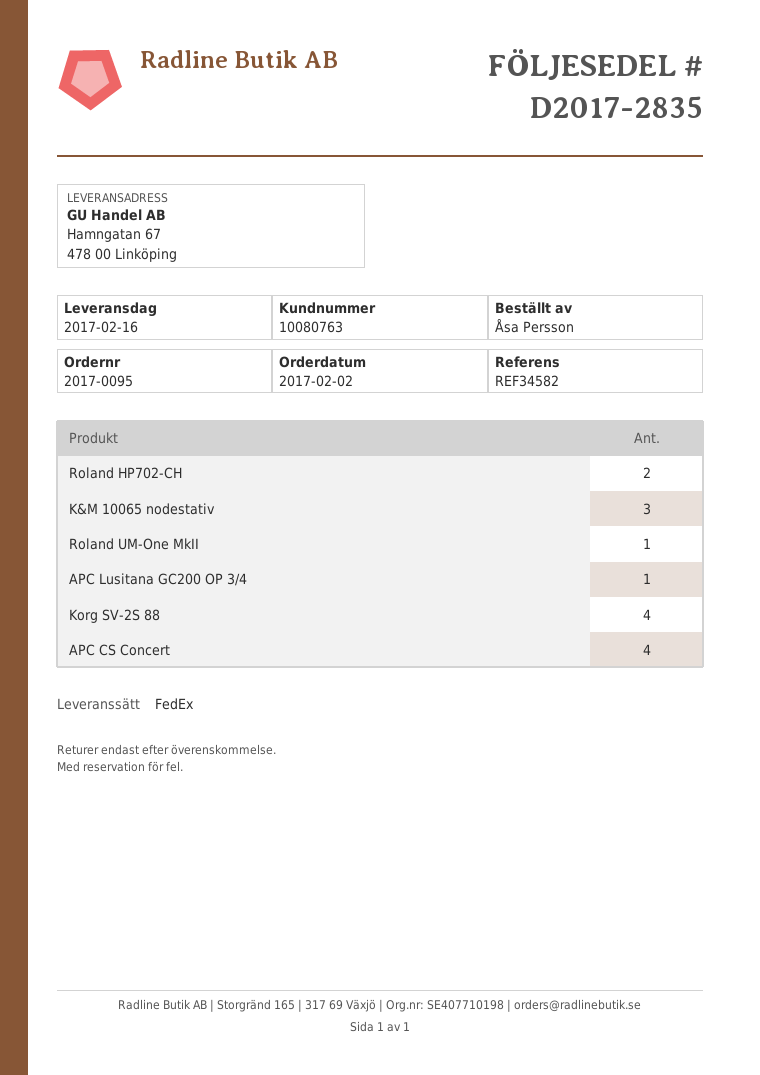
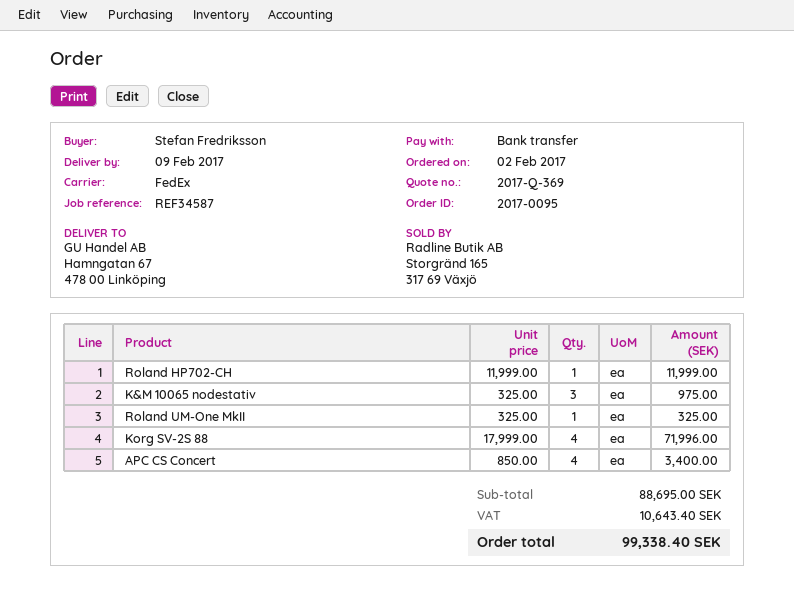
delivery date: 2017-02-16 -> 2017-02-09
reference: REF34582 -> REF34587
ordered by: Åsa Persson -> Stefan Fredriksson
Roland HP702-CH: 2 -> 1
APC Lusitana GC200 OP 3/4: 1 -> none

